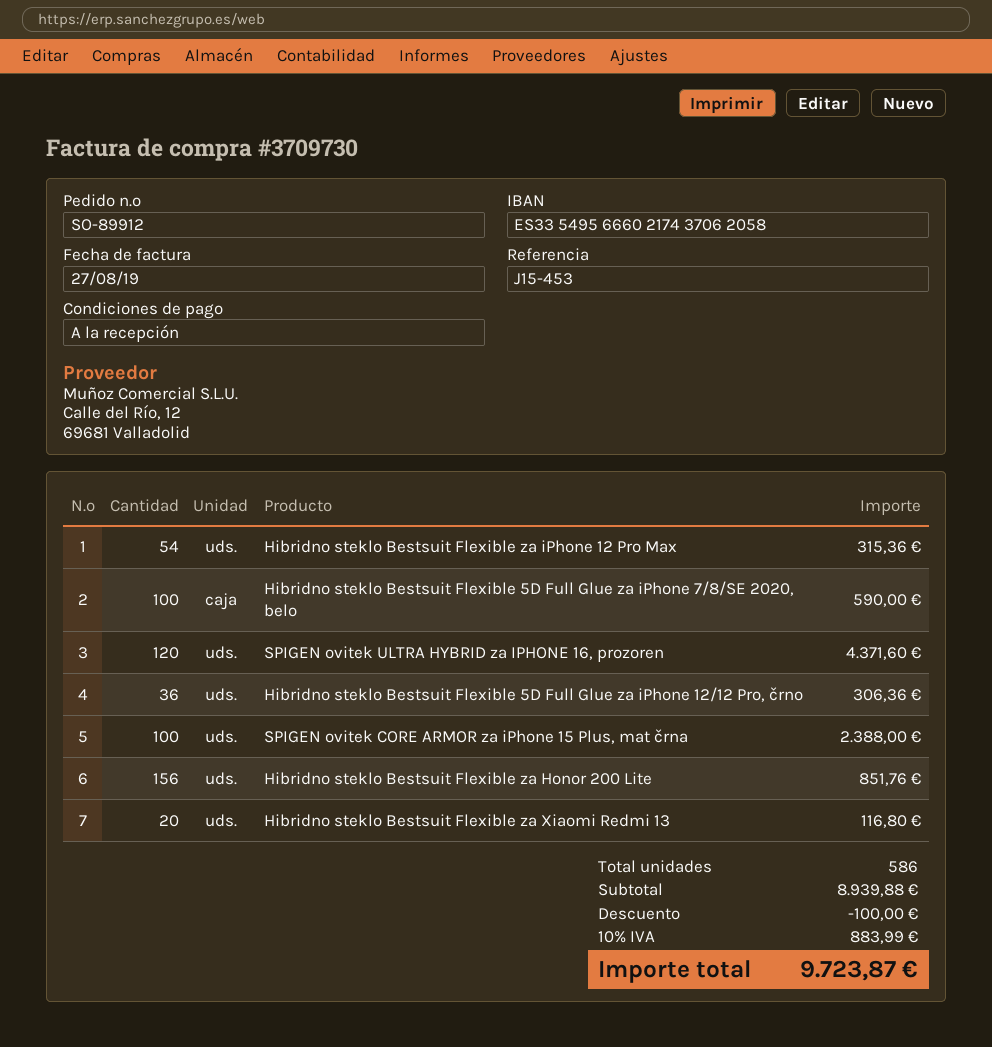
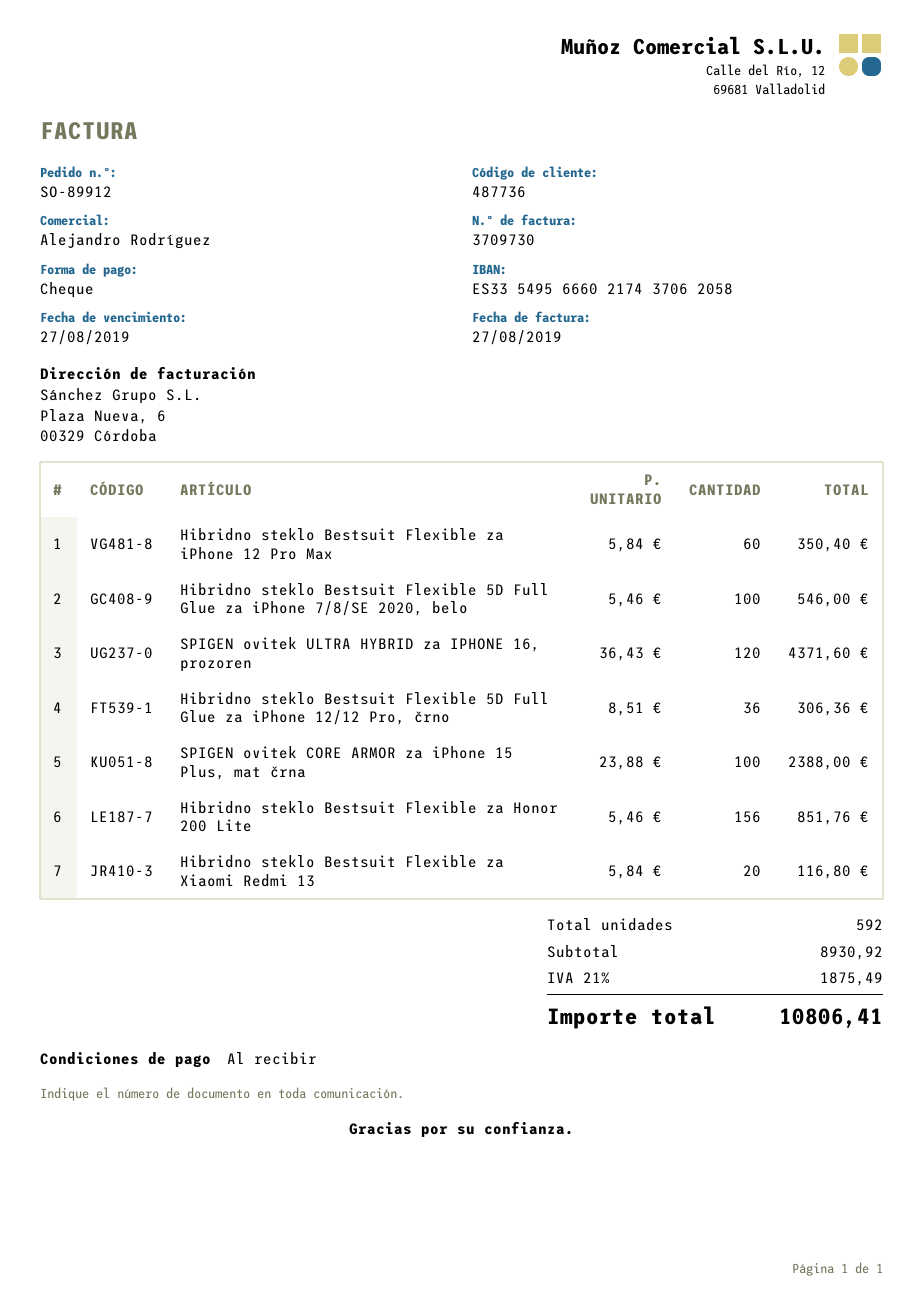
Hibridno steklo Bestsuit Flexible za iPhone 12 Pro Max: 54 for 315.36 -> 60 for 350.40
Hibridno steklo Bestsuit Flexible 5D Full Glue za iPhone 7/8/SE 2020, belo: 100 for 590.00 -> 100 for 546.00
total quantity: 586 -> 592
subtotal: 8939.88 -> 8930.92
discount: 100.00 -> none
tax: 10% = 883.99 -> 21% = 1875.49
total: 9723.87 -> 10806.41

